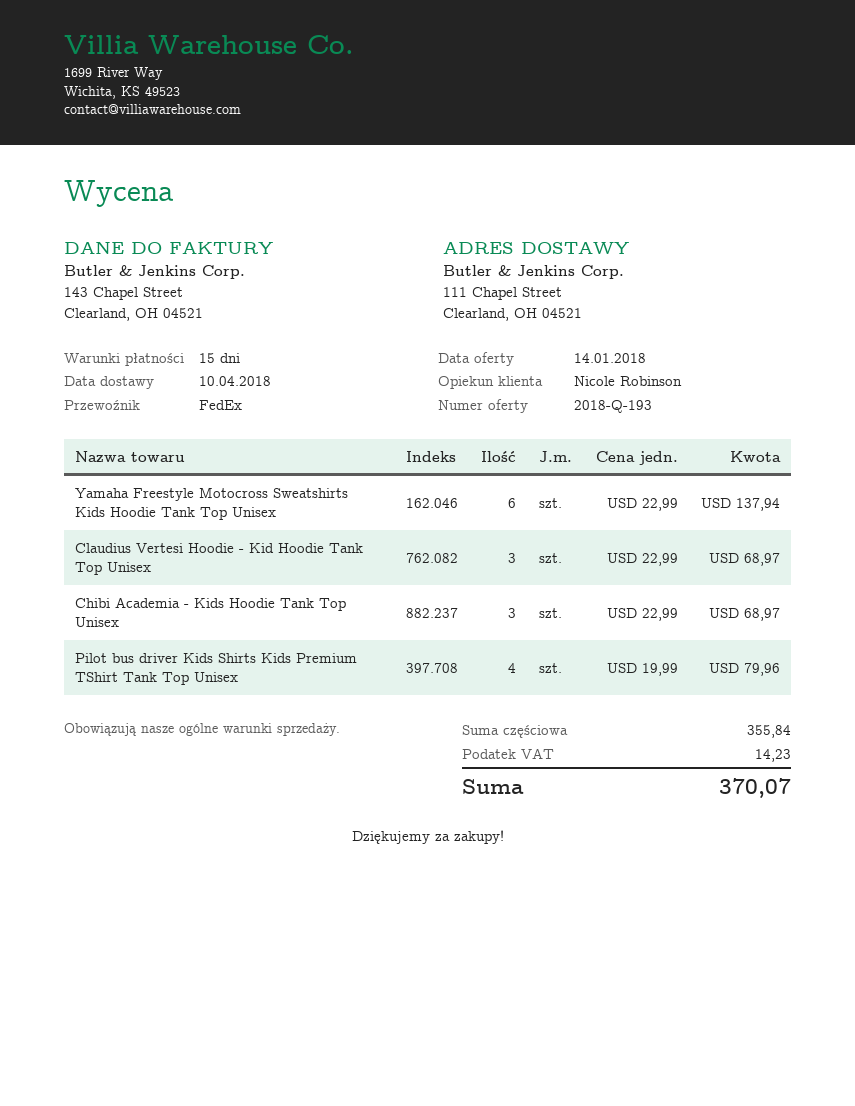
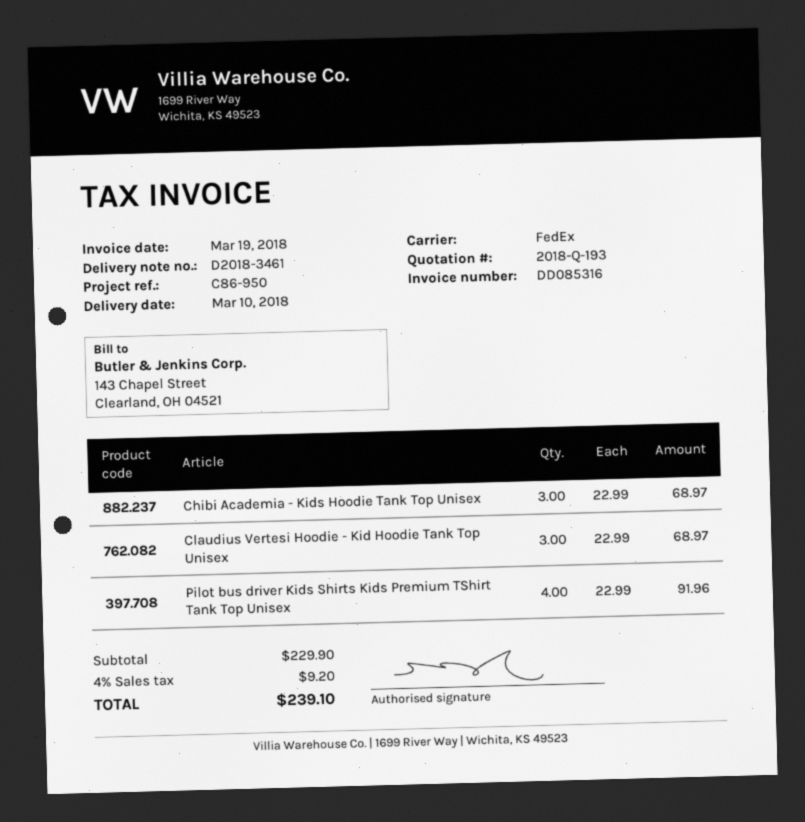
delivery date: 2018-04-10 -> 2018-03-10
Yamaha Freestyle Motocross Sweatshirts Kids Hoodie Tank Top Unisex: 6 x 22.99 = 137.94 -> none
Pilot bus driver Kids Shirts Kids Premium TShirt Tank Top Unisex: 4 x 19.99 = 79.96 -> 4 x 22.99 = 91.96
subtotal: 355.84 -> 229.90
tax: 14.23 -> 9.20
total: 370.07 -> 239.10

